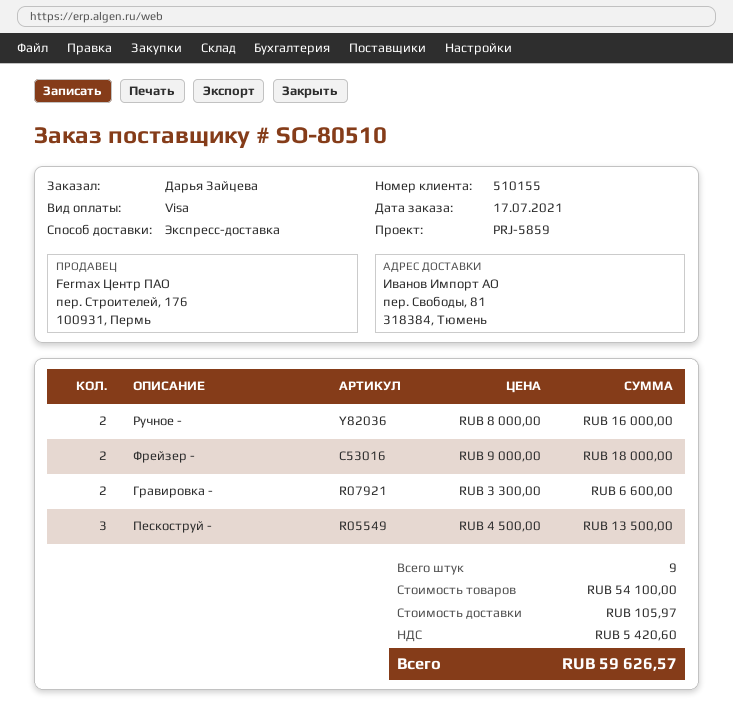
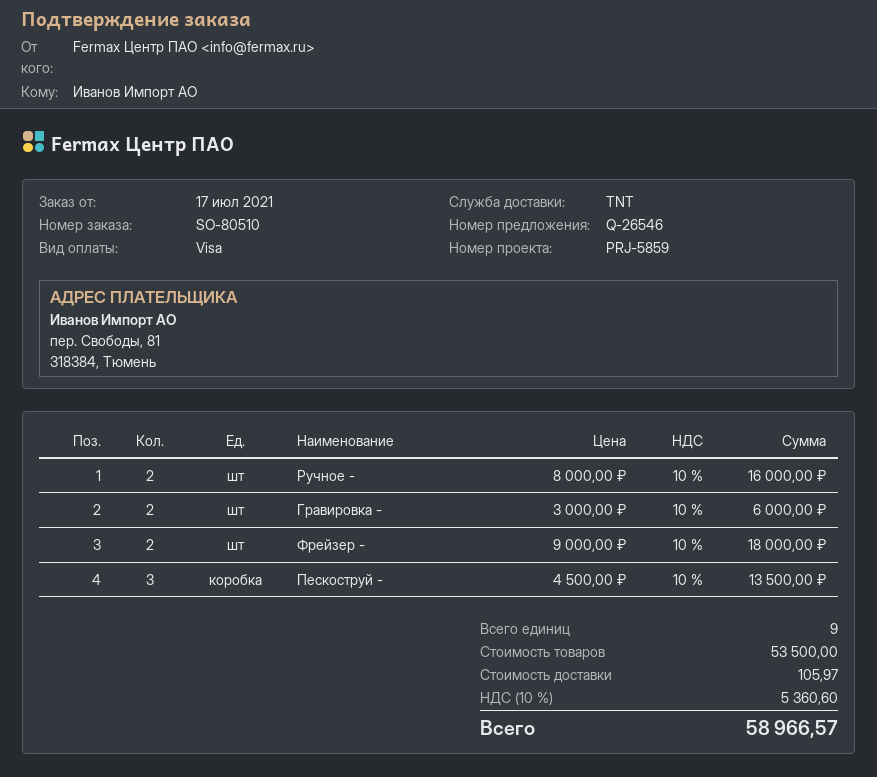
shipping method: express -> TNT
Гравировка -: 2 x 3300.00 = 6600.00 -> 2 x 3000.00 = 6000.00
subtotal: 54100.00 -> 53500.00
tax: 5420.60 -> 5360.60
total: 59626.57 -> 58966.57

